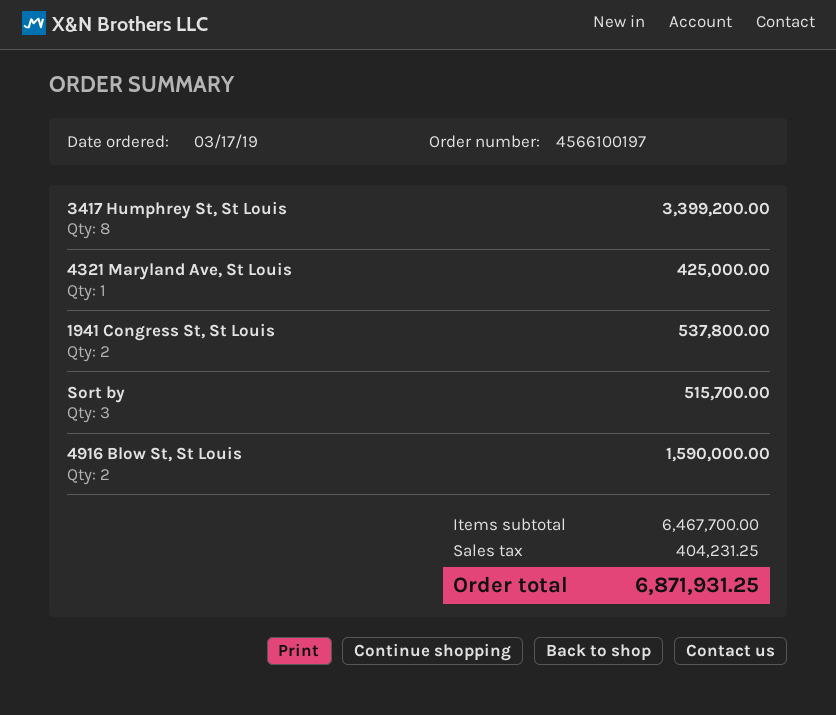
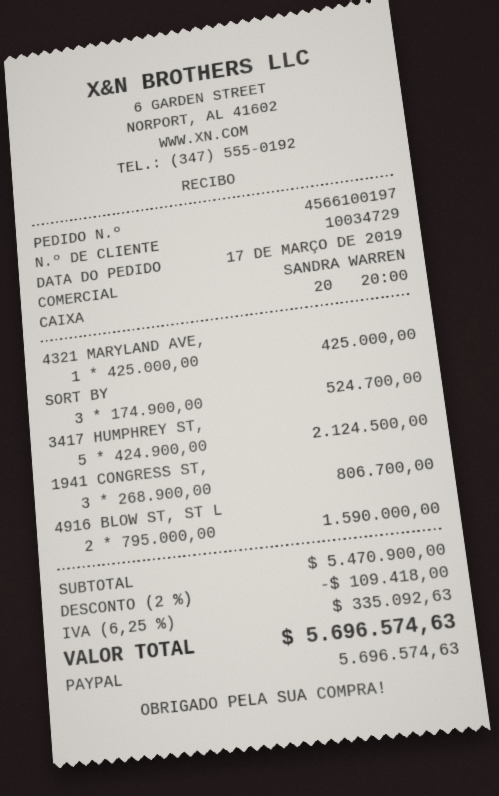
3417 Humphrey St, St Louis: 8 for 3399200.00 -> 5 for 2124500.00
1941 Congress St, St Louis: 2 for 537800.00 -> 3 for 806700.00
Sort by: 3 for 515700.00 -> 3 for 524700.00
subtotal: 6467700.00 -> 5470900.00
discount: none -> 2% = 109418.00
tax: 404231.25 -> 335092.63
total: 6871931.25 -> 5696574.63

